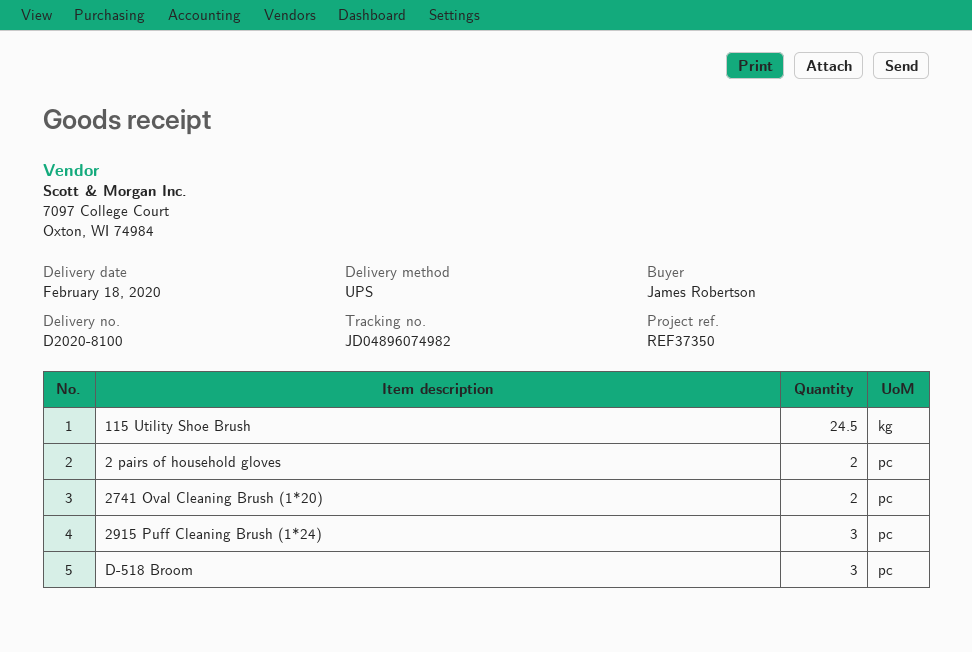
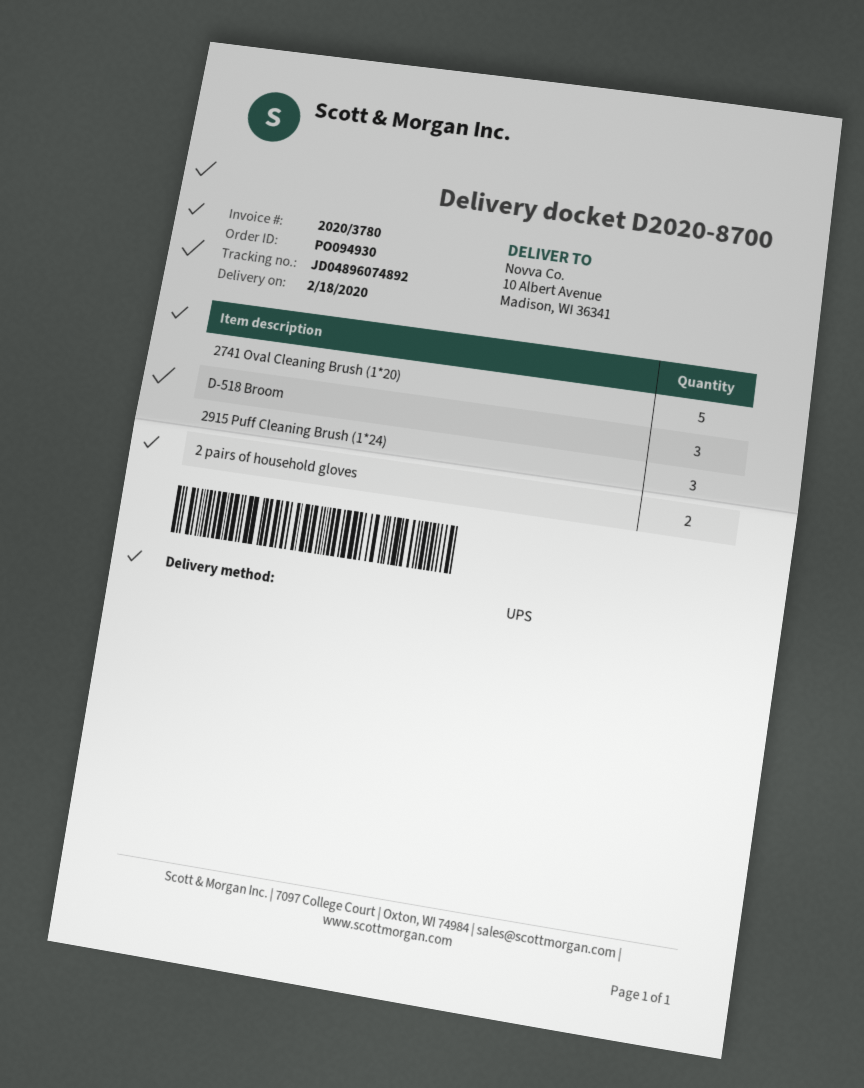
delivery note number: D2020-8100 -> D2020-8700
tracking number: JD04896074982 -> JD04896074892
115 Utility Shoe Brush: 24.5 -> none
2741 Oval Cleaning Brush (1*20): 2 -> 5

